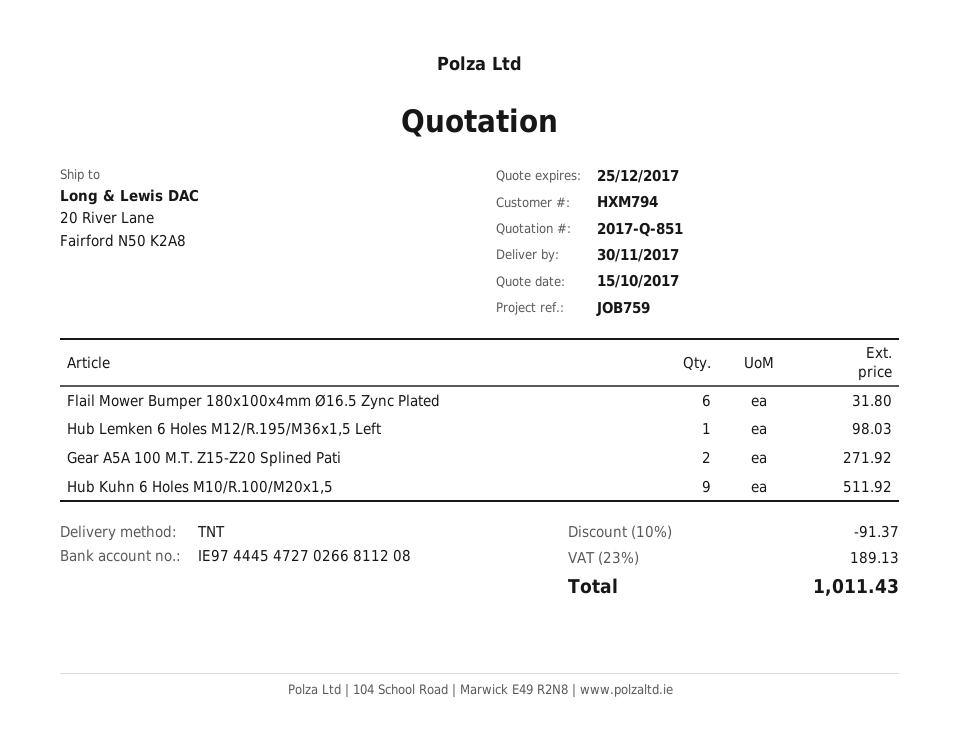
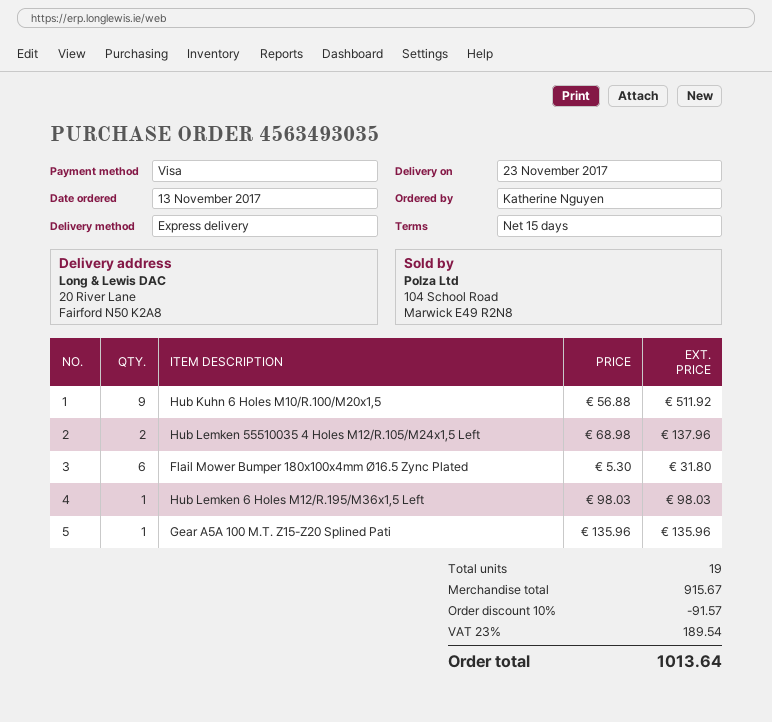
delivery date: 2017-11-30 -> 2017-11-23
shipping method: TNT -> express
Gear Α5Α 100 Μ.Τ. Ζ15-Ζ20 Splined Pati: 2 for 271.92 -> 1 for 135.96
Hub Lemken 55510035 4 Holes M12/R.105/M24x1,5 Left: none -> 2 for 137.96
discount: 10% = 91.37 -> 10% = 91.57
tax: 23% = 189.13 -> 23% = 189.54
total: 1011.43 -> 1013.64

